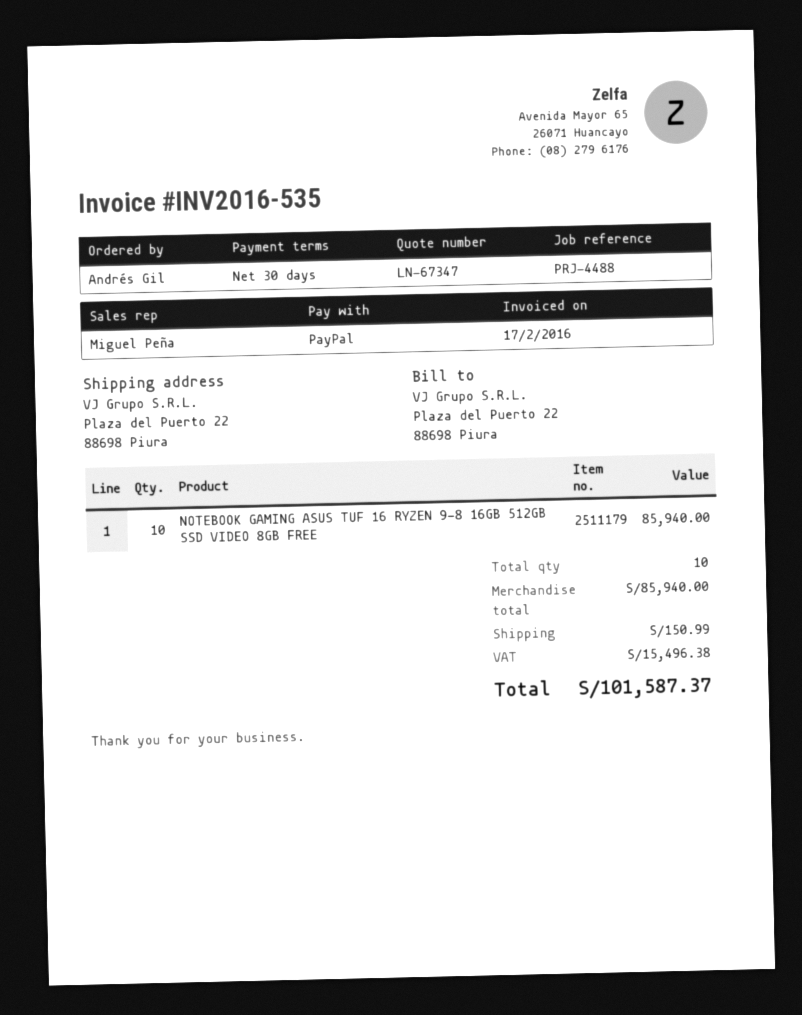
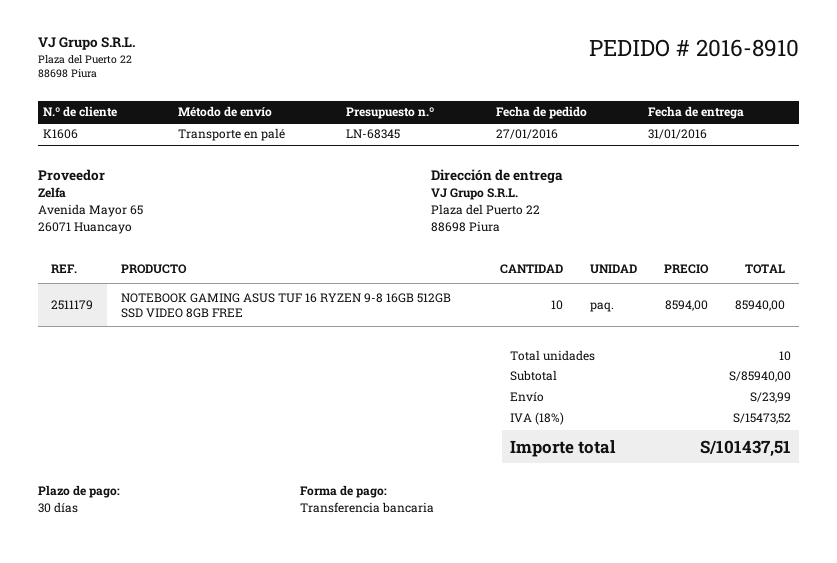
quote number: LN-67347 -> LN-68345
payment method: PayPal -> bank transfer
shipping: 150.99 -> 23.99
tax: 15496.38 -> 15473.52
total: 101587.37 -> 101437.51

